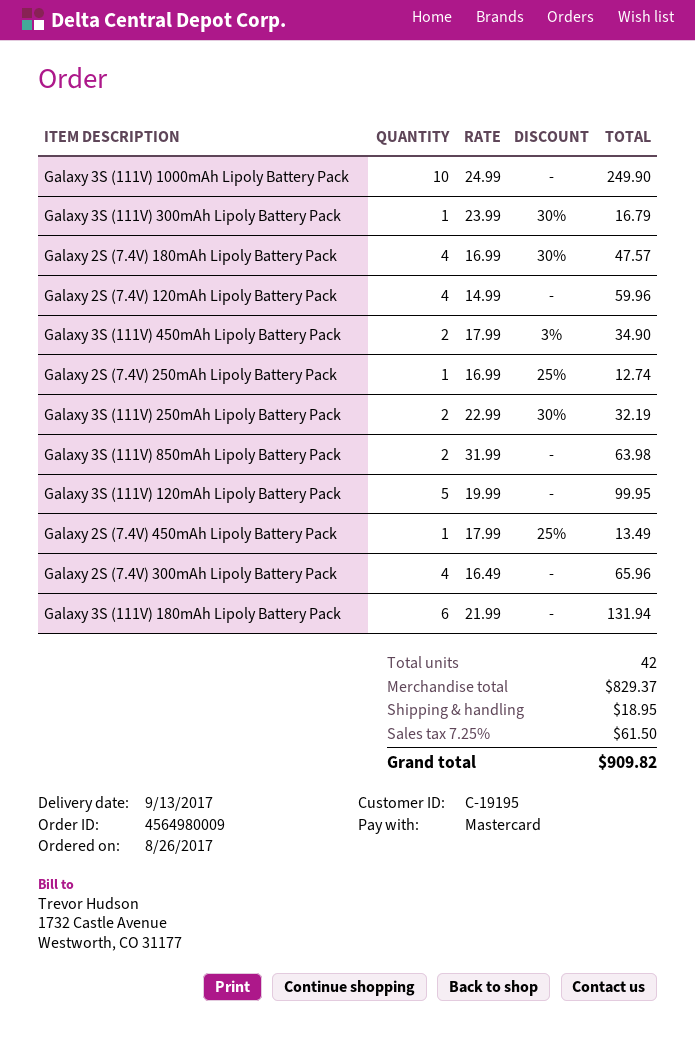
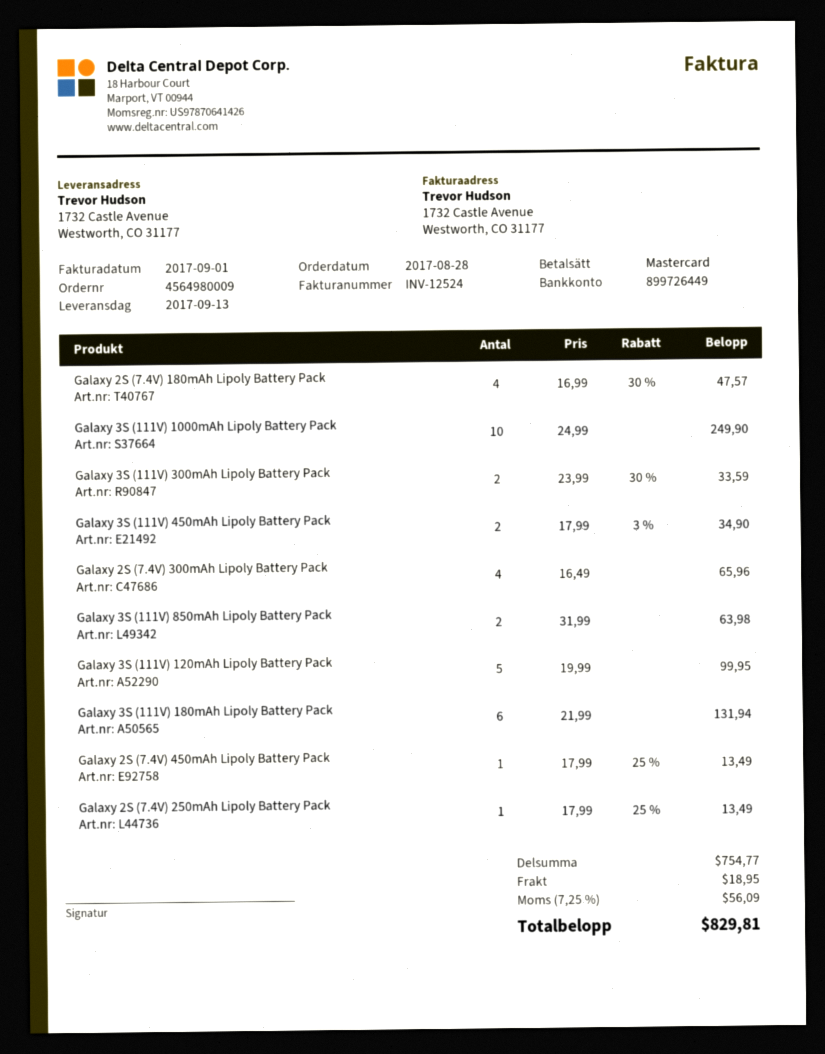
order date: 2017-08-26 -> 2017-08-28
Galaxy 3S (111V) 300mAh Lipoly Battery Pack: 1 x 23.99 - 30% = 16.79 -> 2 x 23.99 - 30% = 33.59
Galaxy 2S (7.4V) 120mAh Lipoly Battery Pack: 4 x 14.99 = 59.96 -> none
Galaxy 2S (7.4V) 250mAh Lipoly Battery Pack: 1 x 16.99 - 25% = 12.74 -> 1 x 17.99 - 25% = 13.49
Galaxy 3S (111V) 250mAh Lipoly Battery Pack: 2 x 22.99 - 30% = 32.19 -> none
subtotal: 829.37 -> 754.77
tax: 7.25% = 61.50 -> 7.25% = 56.09
total: 909.82 -> 829.81

